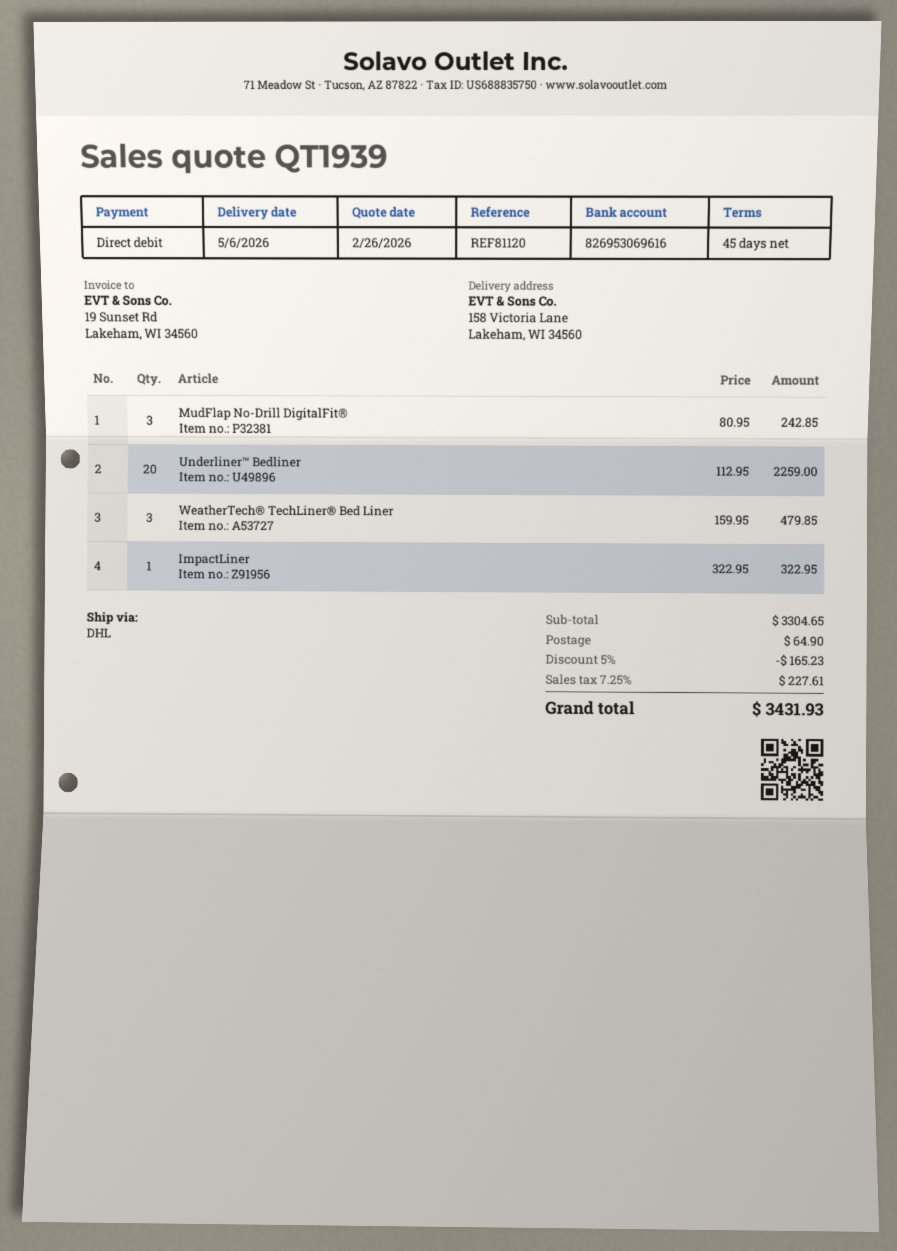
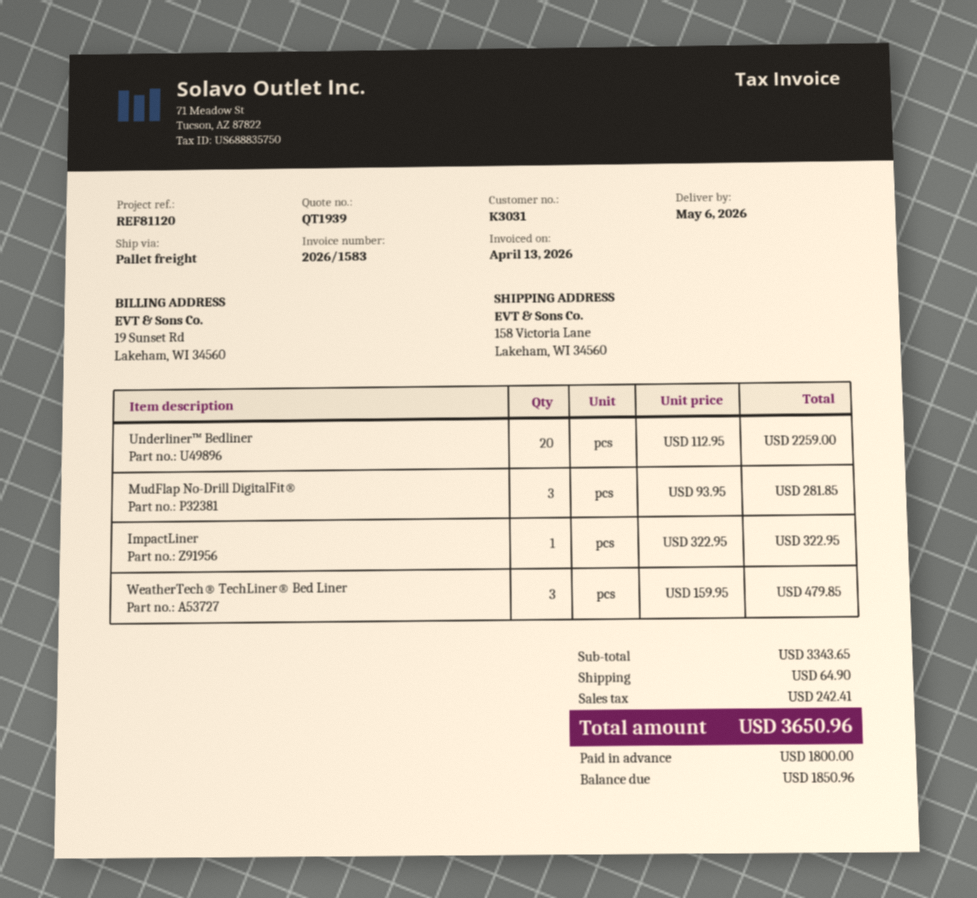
shipping method: DHL -> pallet freight
MudFlap No-Drill DigitalFit®: 3 x 80.95 = 242.85 -> 3 x 93.95 = 281.85
subtotal: 3304.65 -> 3343.65
discount: 5% = 165.23 -> none
tax: 227.61 -> 242.41
total: 3431.93 -> 3650.96

